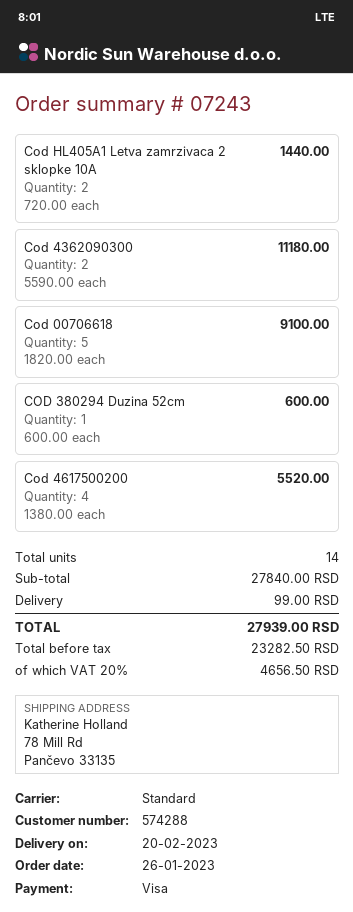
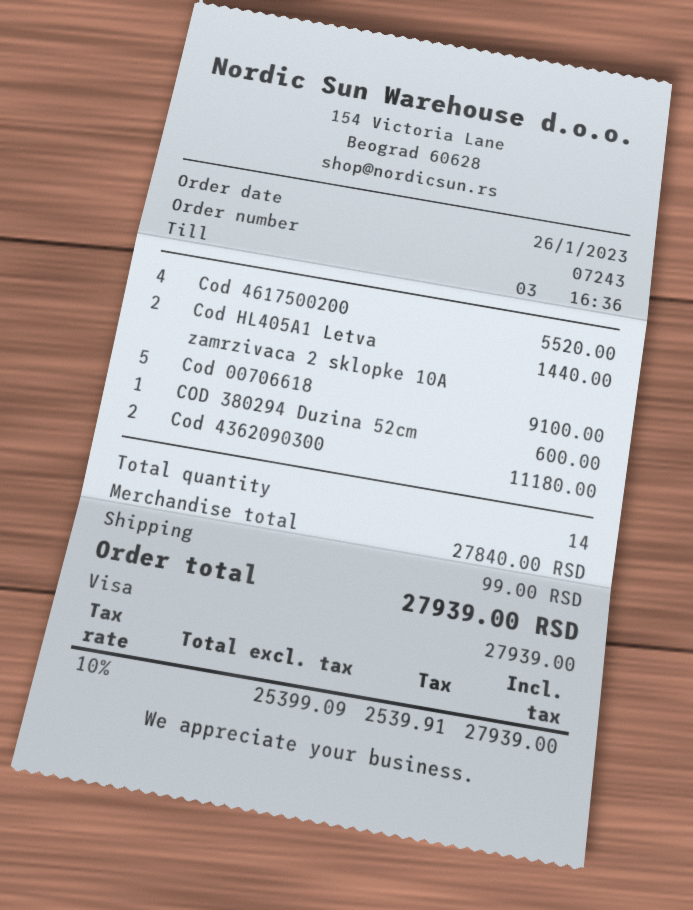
net: 23282.50 -> 25399.09
tax: 20% = 4656.50 -> 10% = 2539.91

